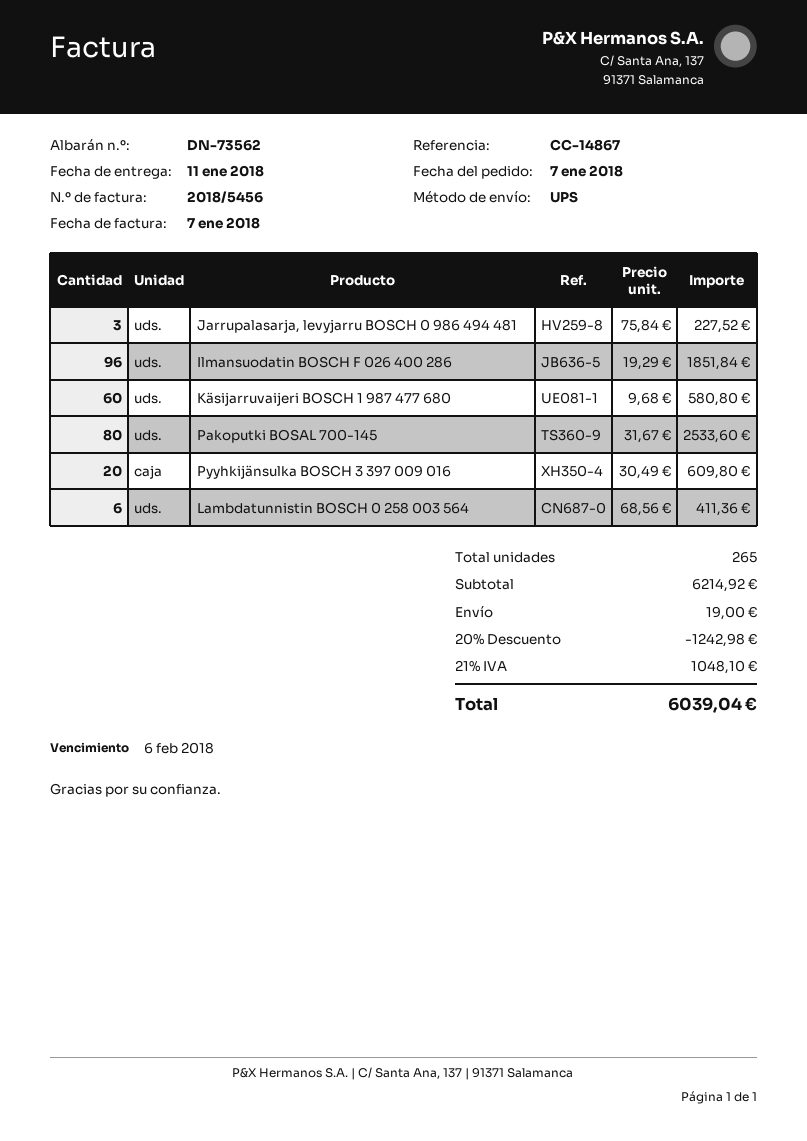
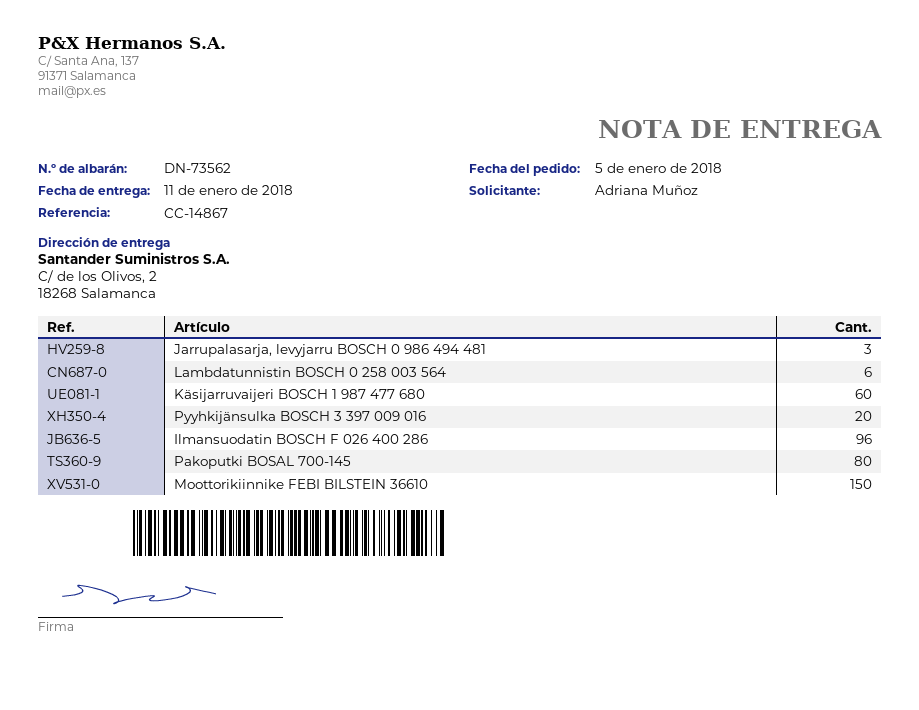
order date: 2018-01-07 -> 2018-01-05
Moottorikiinnike FEBI BILSTEIN 36610: none -> 150

